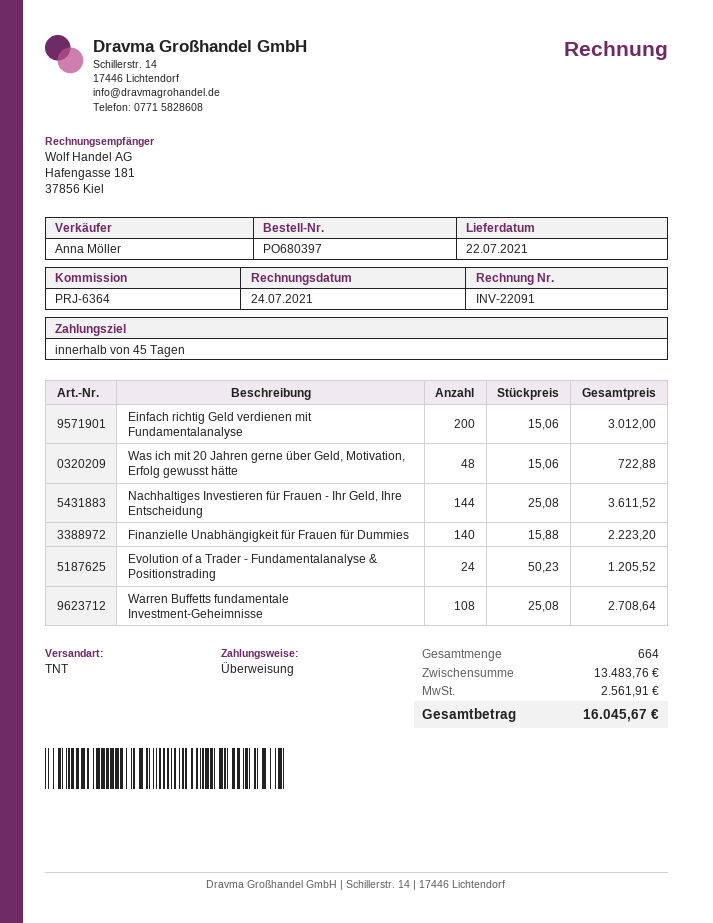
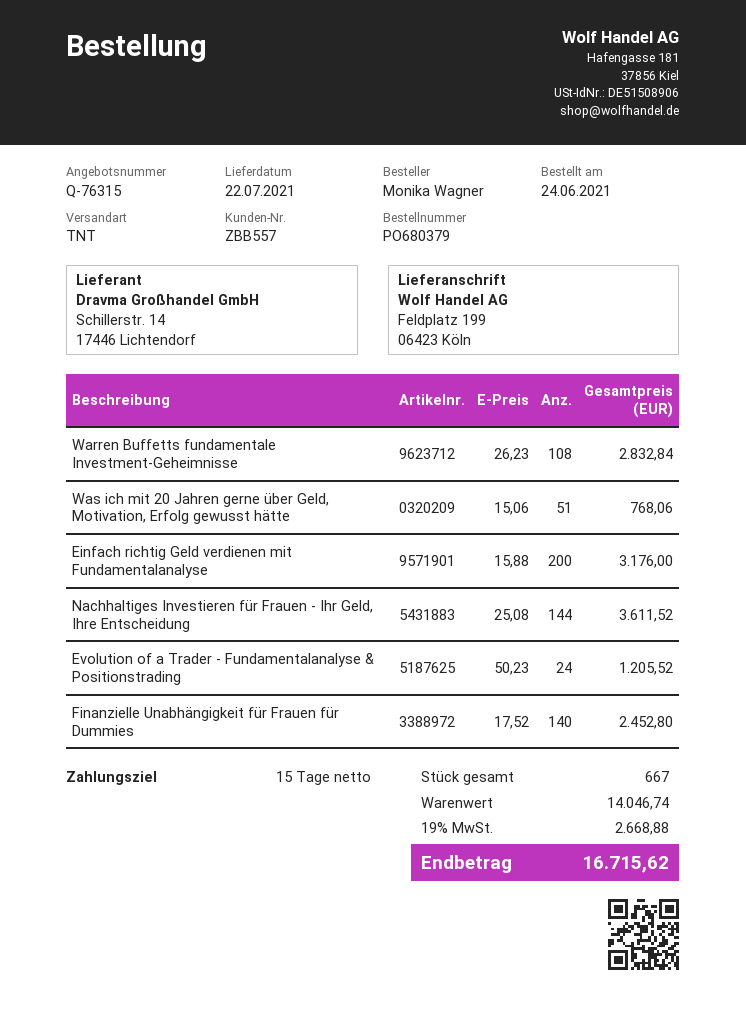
order number: PO680397 -> PO680379
payment terms: 45 days -> 15 days
Einfach richtig Geld verdienen mit Fundamentalanalyse: 200 x 15.06 = 3012.00 -> 200 x 15.88 = 3176.00
Was ich mit 20 Jahren gerne über Geld, Motivation, Erfolg gewusst hätte: 48 x 15.06 = 722.88 -> 51 x 15.06 = 768.06
Finanzielle Unabhängigkeit für Frauen für Dummies: 140 x 15.88 = 2223.20 -> 140 x 17.52 = 2452.80
Warren Buffetts fundamentale Investment-Geheimnisse: 108 x 25.08 = 2708.64 -> 108 x 26.23 = 2832.84
total quantity: 664 -> 667
subtotal: 13483.76 -> 14046.74
tax: 2561.91 -> 2668.88
total: 16045.67 -> 16715.62

